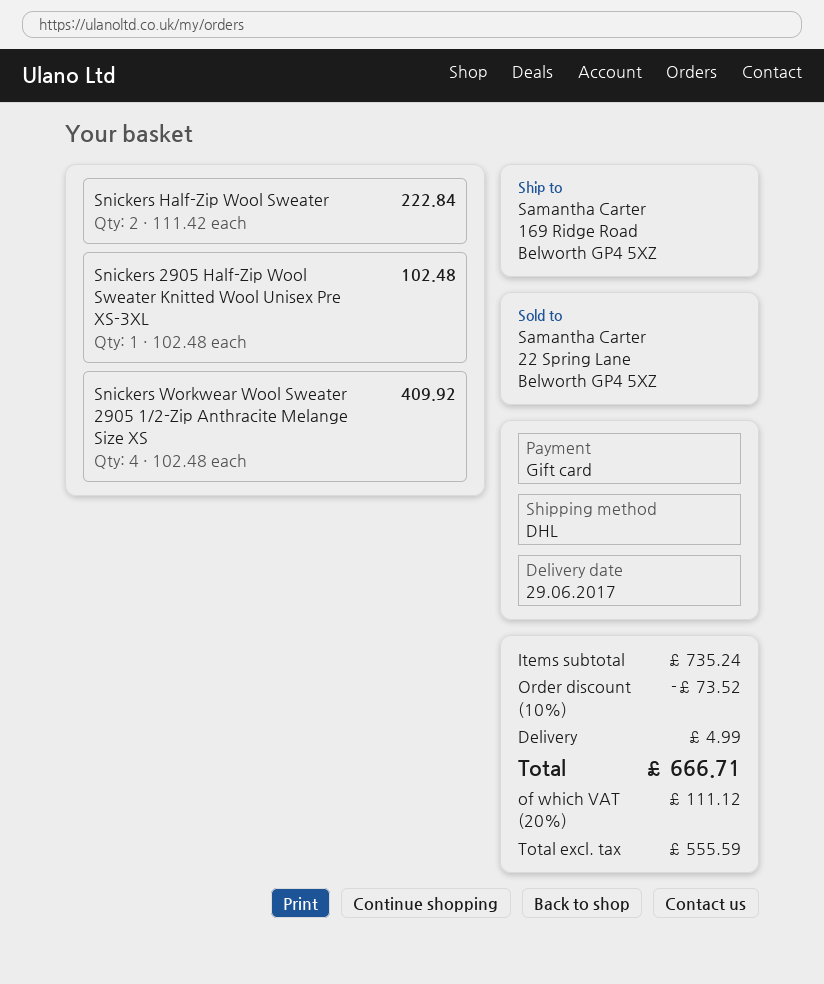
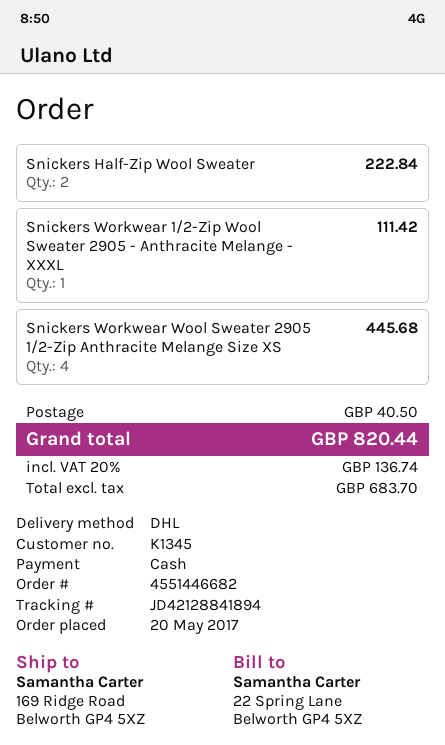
payment method: gift card -> cash
Snickers 2905 Half-Zip Wool Sweater Knitted Wool Unisex Pre XS-3XL: 1 for 102.48 -> none
Snickers Workwear Wool Sweater 2905 1/2-Zip Anthracite Melange Size XS: 4 for 409.92 -> 4 for 445.68
Snickers Workwear 1/2-Zip Wool Sweater 2905 - Anthracite Melange - XXXL: none -> 1 for 111.42
discount: 10% = 73.52 -> none
shipping: 4.99 -> 40.50
net: 555.59 -> 683.70
tax: 20% = 111.12 -> 20% = 136.74
total: 666.71 -> 820.44

